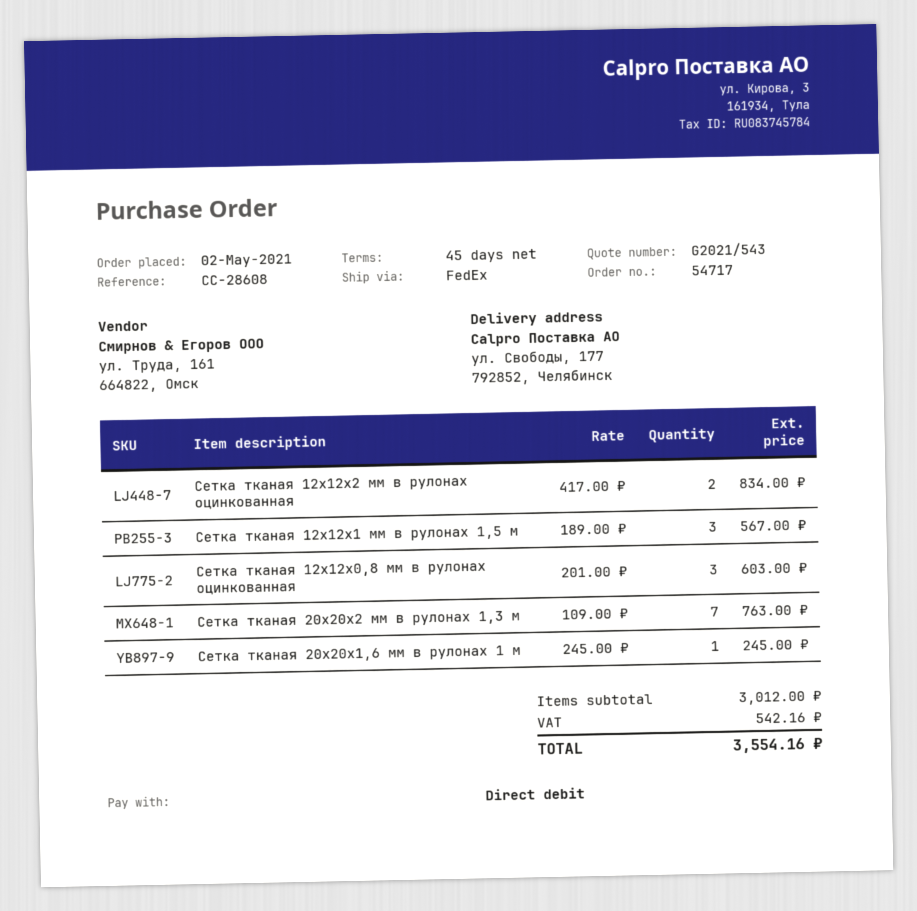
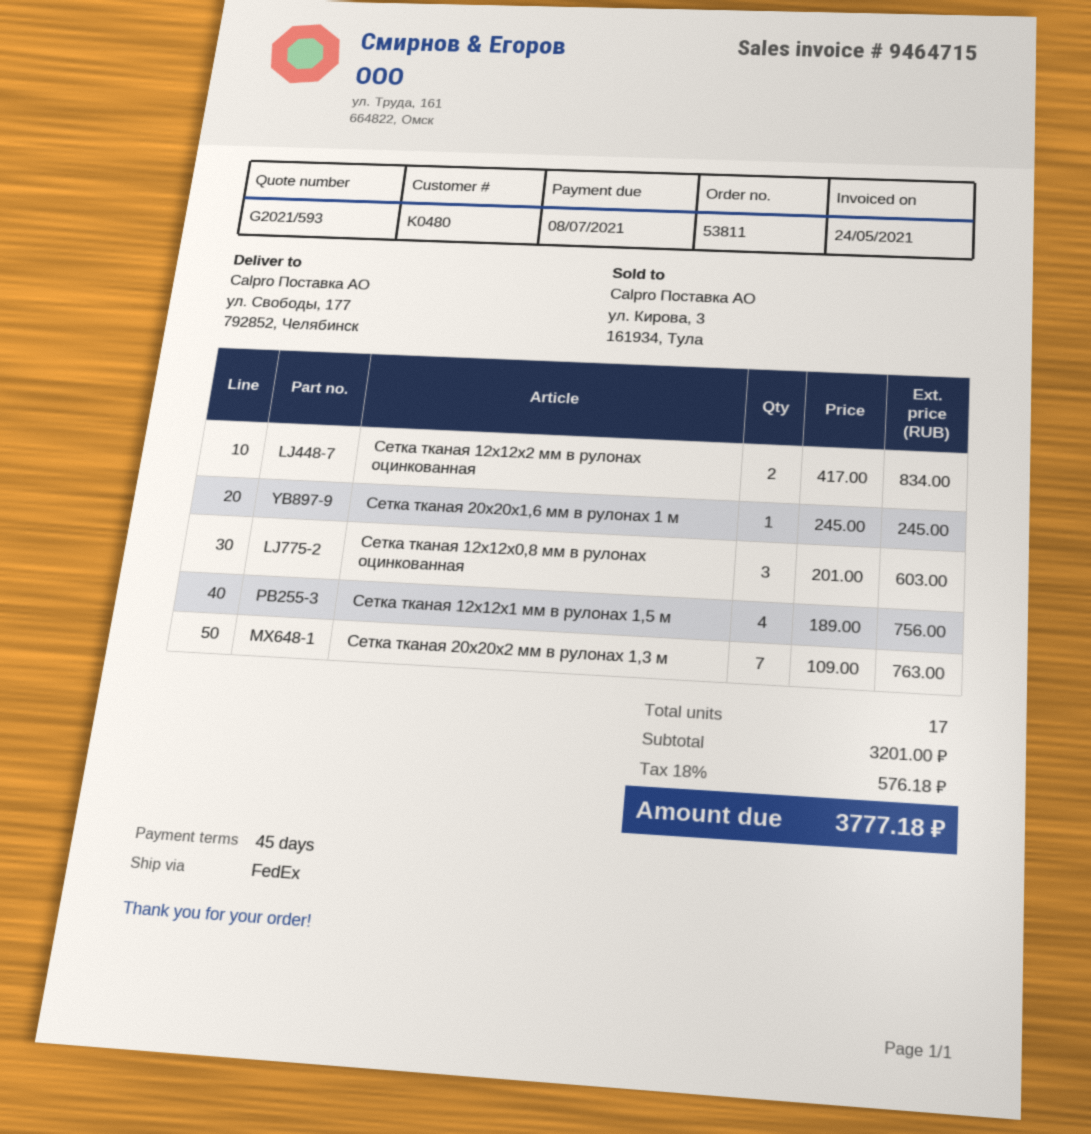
quote number: G2021/543 -> G2021/593
order number: 54717 -> 53811
Сетка тканая 12х12х1 мм в рулонах 1,5 м: 3 x 189.00 = 567.00 -> 4 x 189.00 = 756.00
subtotal: 3012.00 -> 3201.00
tax: 542.16 -> 576.18
total: 3554.16 -> 3777.18

